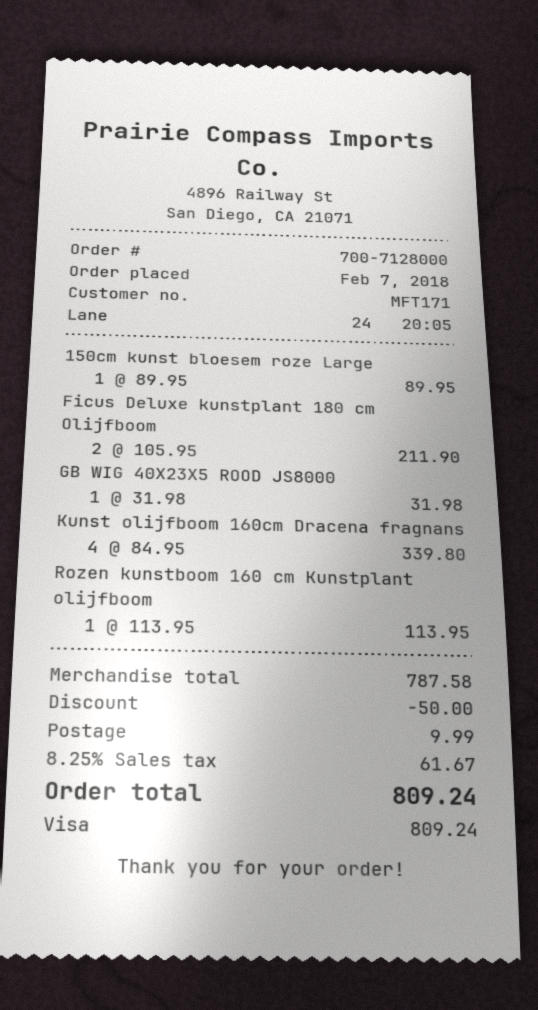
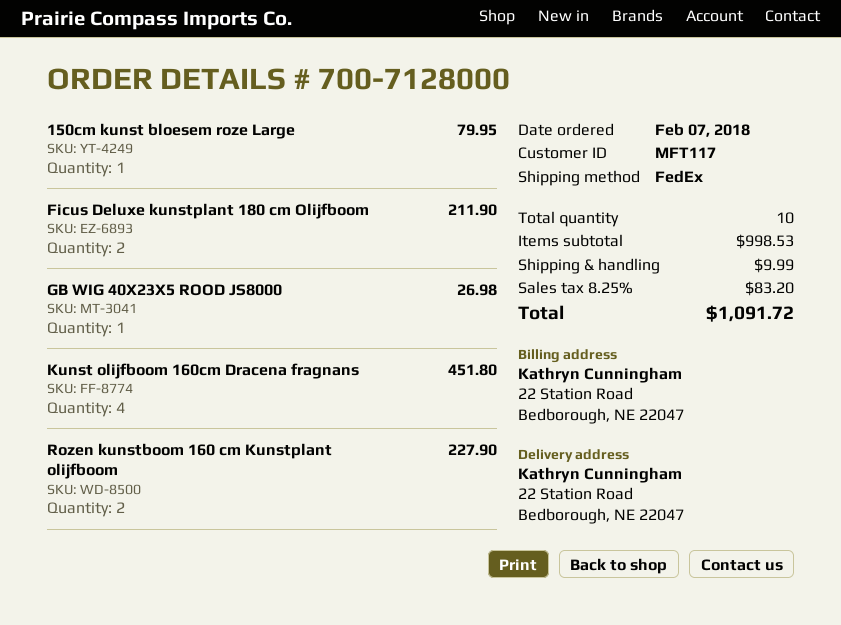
customer number: MFT171 -> MFT117
150cm kunst bloesem roze Large: 1 for 89.95 -> 1 for 79.95
GB WIG 40X23X5 ROOD JS8000: 1 for 31.98 -> 1 for 26.98
Kunst olijfboom 160cm Dracena fragnans: 4 for 339.80 -> 4 for 451.80
Rozen kunstboom 160 cm Kunstplant olijfboom: 1 for 113.95 -> 2 for 227.90
subtotal: 787.58 -> 998.53
discount: 50.00 -> none
tax: 8.25% = 61.67 -> 8.25% = 83.20
total: 809.24 -> 1091.72

